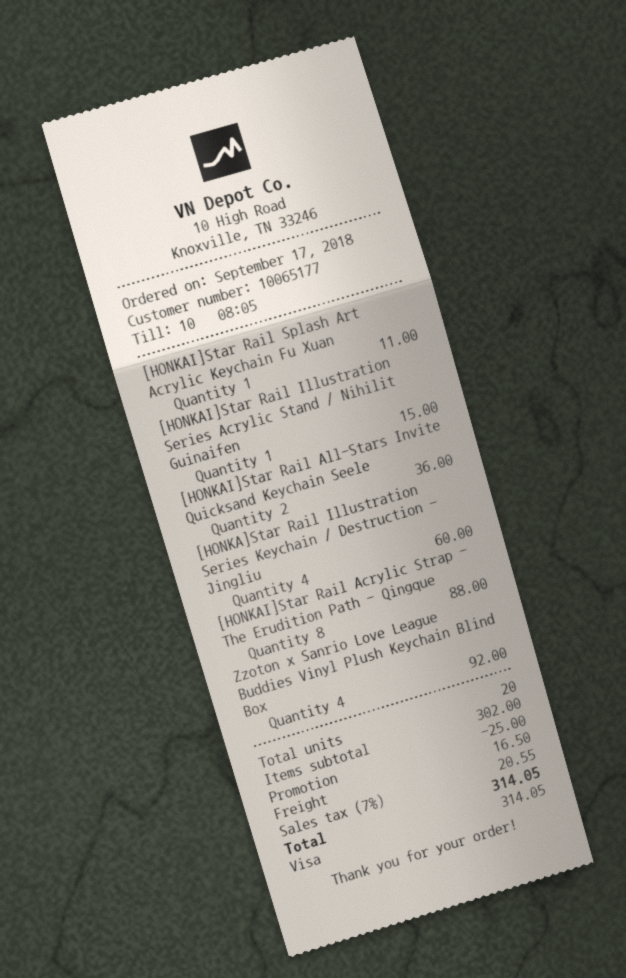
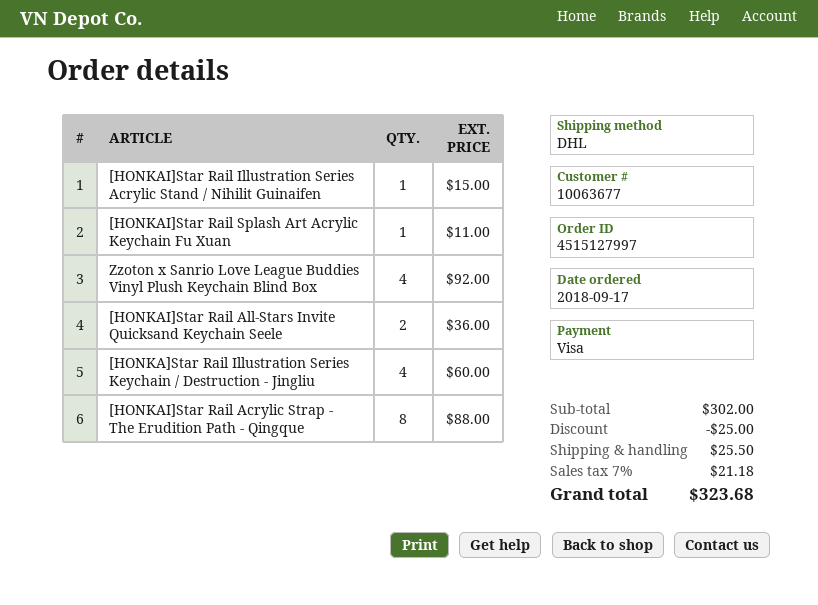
customer number: 10065177 -> 10063677
shipping: 16.50 -> 25.50
tax: 7% = 20.55 -> 7% = 21.18
total: 314.05 -> 323.68

